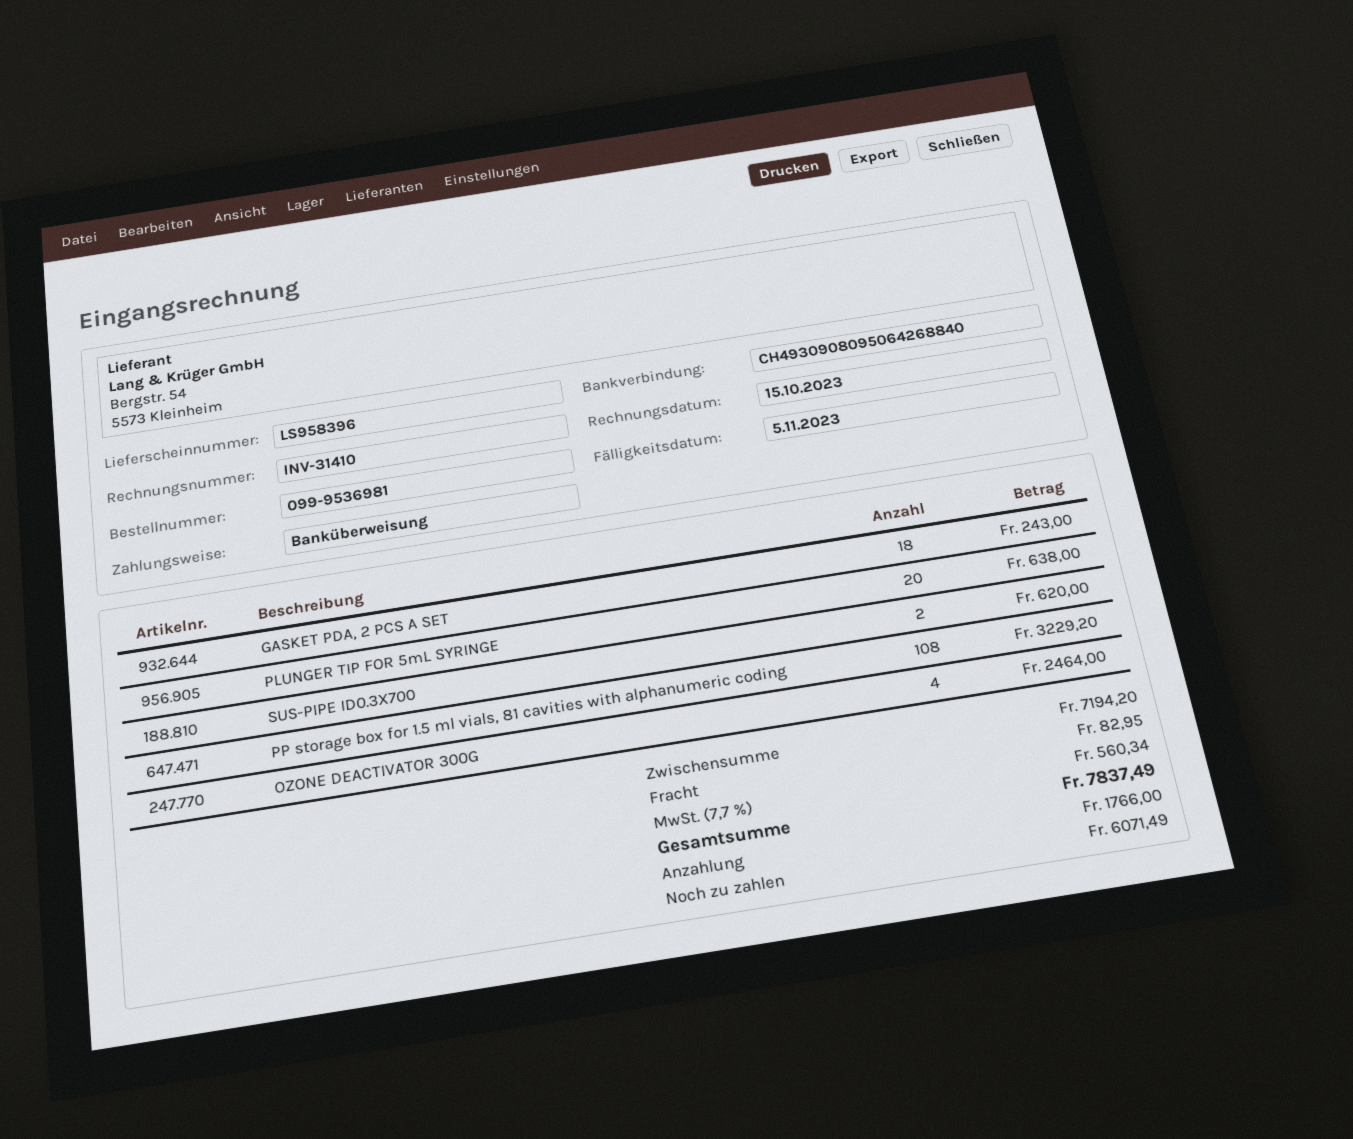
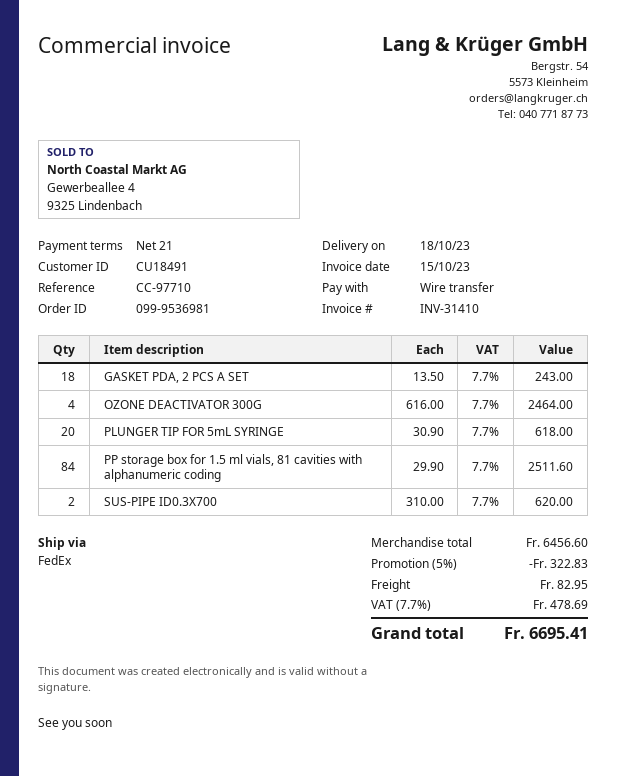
PLUNGER TIP FOR 5mL SYRINGE: 20 for 638.00 -> 20 for 618.00
PP storage box for 1.5 ml vials, 81 cavities with alphanumeric coding: 108 for 3229.20 -> 84 for 2511.60
subtotal: 7194.20 -> 6456.60
discount: none -> 5% = 322.83
tax: 7.7% = 560.34 -> 7.7% = 478.69
total: 7837.49 -> 6695.41

